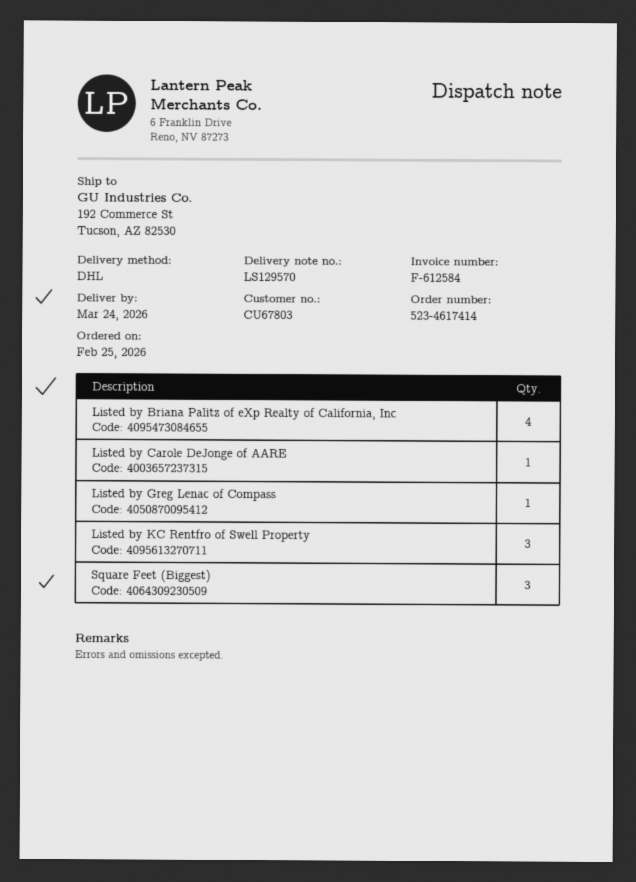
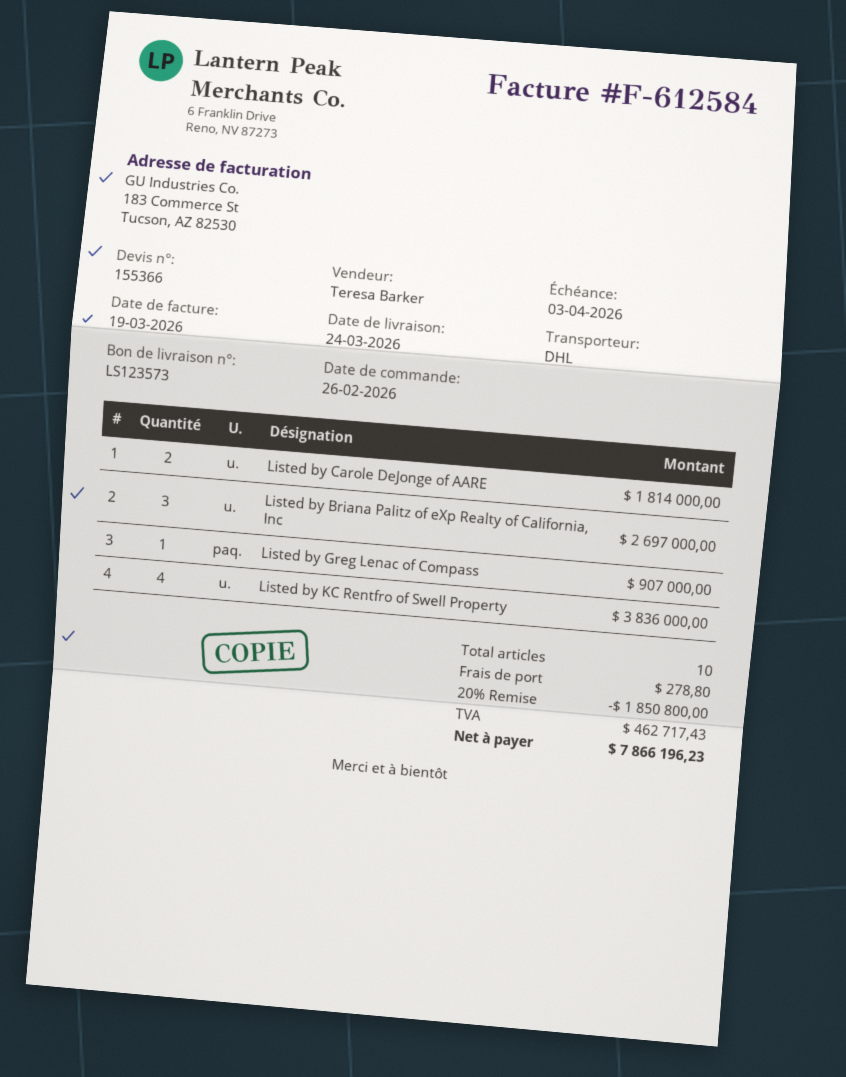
order date: 2026-02-25 -> 2026-02-26
delivery note number: LS129570 -> LS123573
Listed by Briana Palitz of eXp Realty of California, Inc: 4 -> 3
Listed by Carole DeJonge of AARE: 1 -> 2
Listed by KC Rentfro of Swell Property: 3 -> 4
Square Feet (Biggest): 3 -> none

